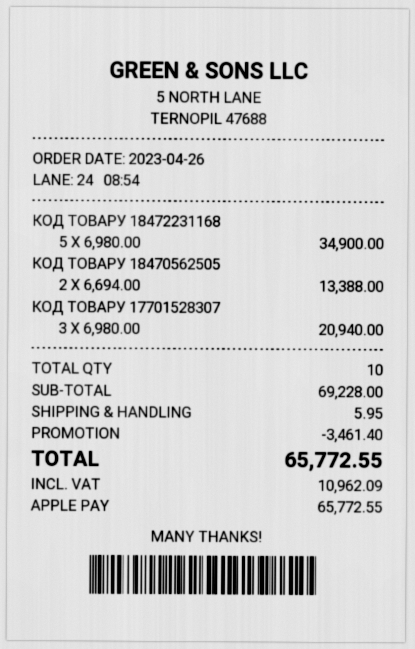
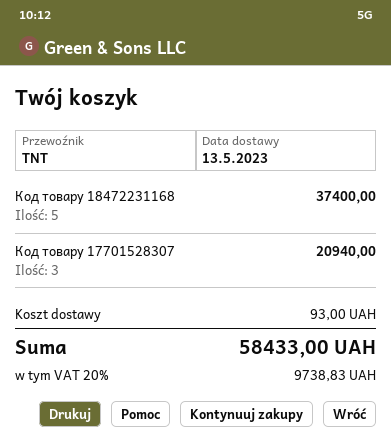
КОД ТОВАРУ 18472231168: 5 for 34900.00 -> 5 for 37400.00
КОД ТОВАРУ 18470562505: 2 for 13388.00 -> none
discount: 3461.40 -> none
shipping: 5.95 -> 93.00
tax: 10962.09 -> 9738.83
total: 65772.55 -> 58433.00

